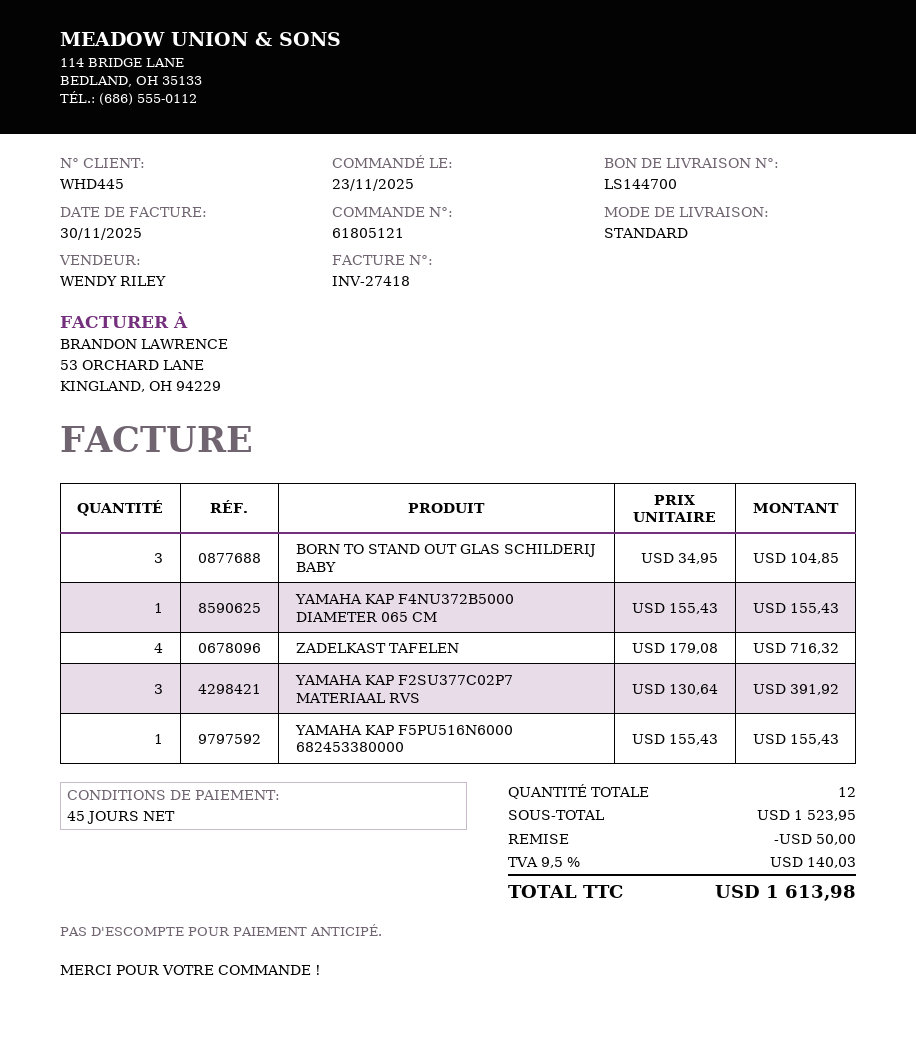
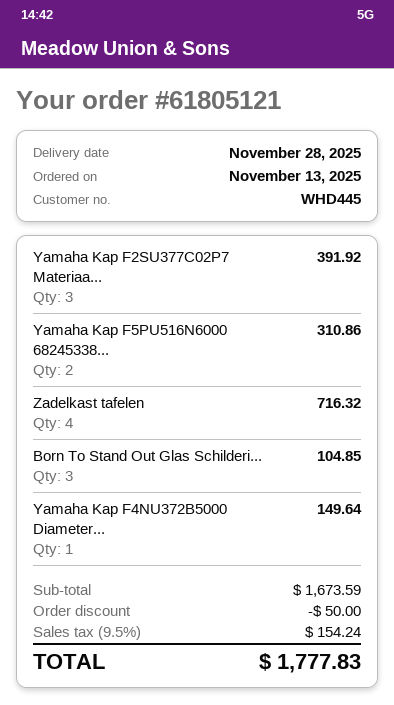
order date: 2025-11-23 -> 2025-11-13
YAMAHA KAP F4NU372B5000 DIAMETER 065 CM: 1 for 155.43 -> 1 for 149.64
YAMAHA KAP F5PU516N6000 682453380000: 1 for 155.43 -> 2 for 310.86
subtotal: 1523.95 -> 1673.59
tax: 9.5% = 140.03 -> 9.5% = 154.24
total: 1613.98 -> 1777.83

